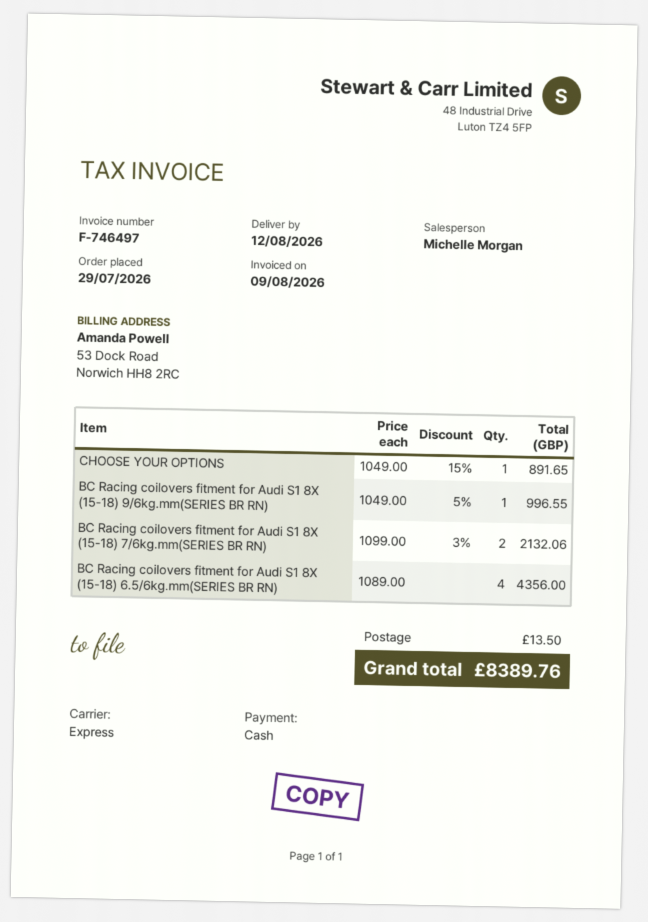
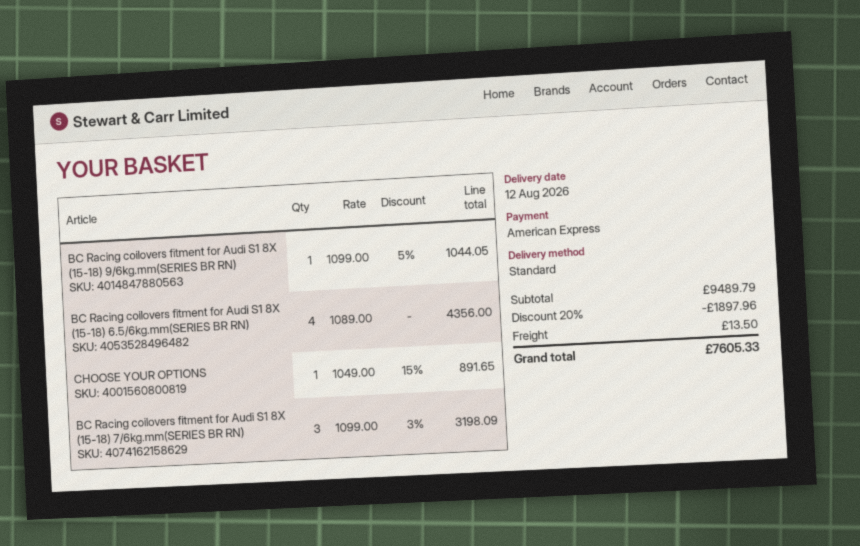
payment method: cash -> American Express
shipping method: express -> standard
BC Racing coilovers fitment for Audi S1 8X (15-18) 9/6kg.mm(SERIES BR RN): 1 x 1049.00 - 5% = 996.55 -> 1 x 1099.00 - 5% = 1044.05
BC Racing coilovers fitment for Audi S1 8X (15-18) 7/6kg.mm(SERIES BR RN): 2 x 1099.00 - 3% = 2132.06 -> 3 x 1099.00 - 3% = 3198.09
discount: none -> 20% = 1897.96
total: 8389.76 -> 7605.33

